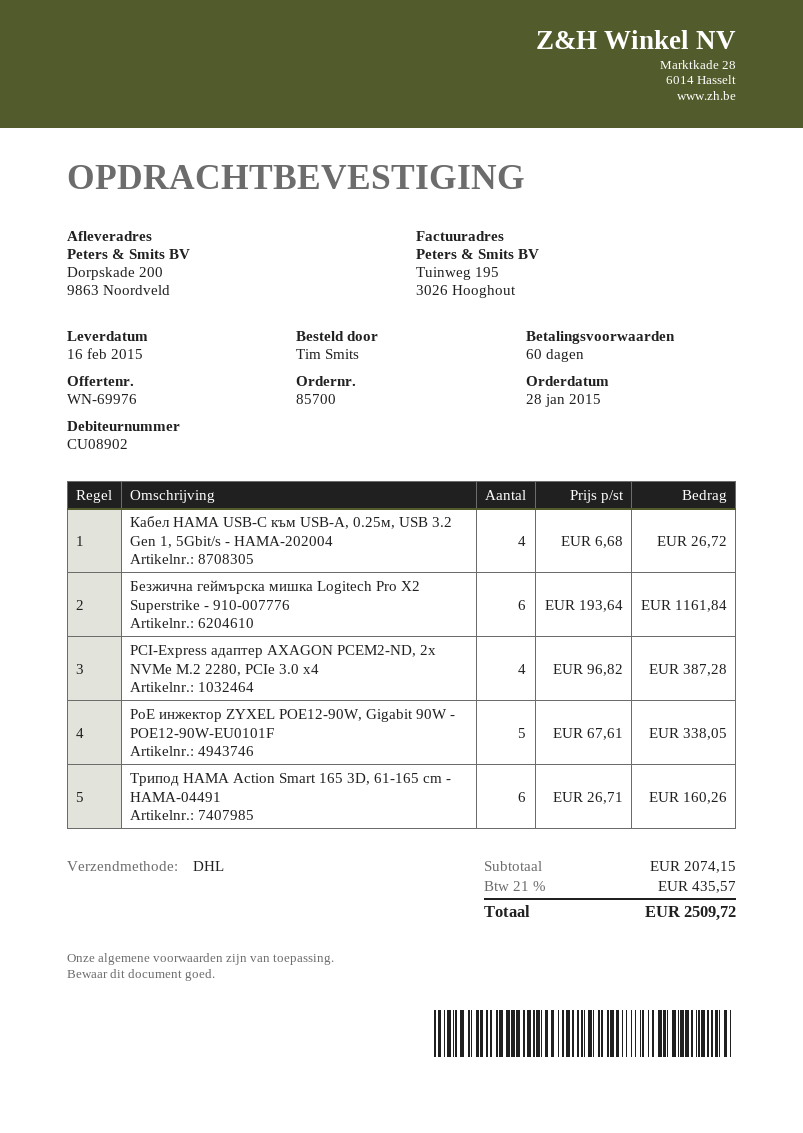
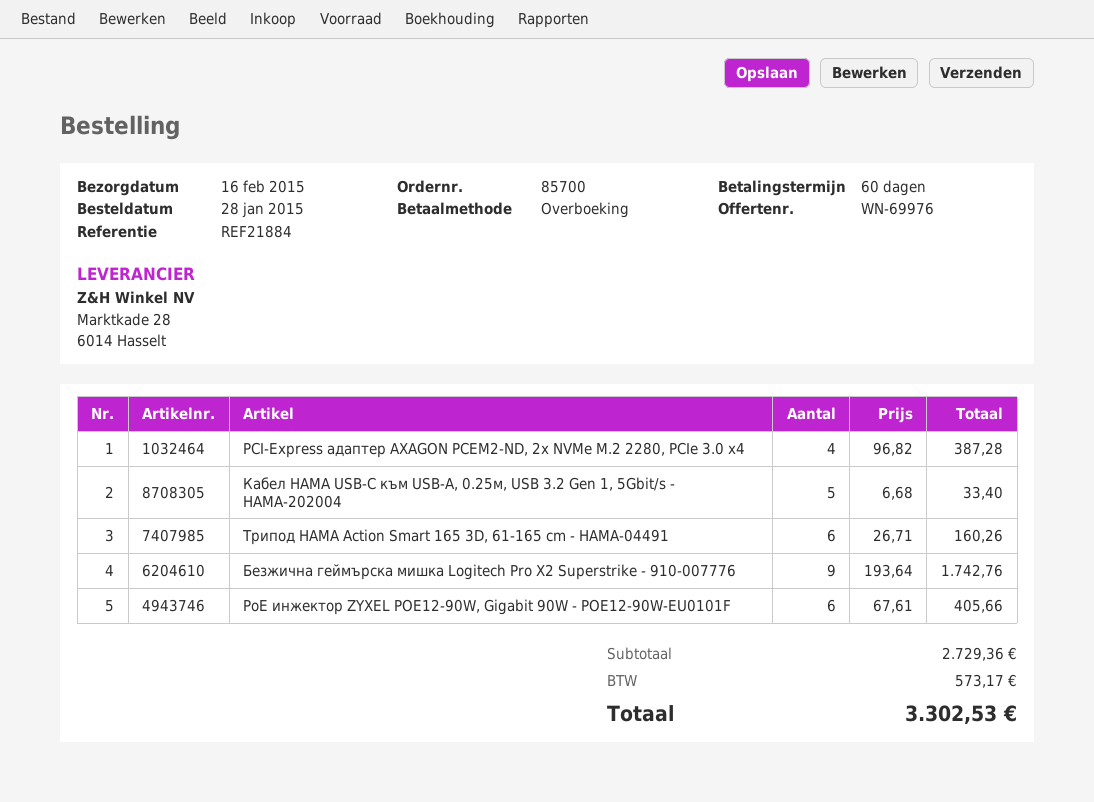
Кабел HAMA USB-C към USB-A, 0.25м, USB 3.2 Gen 1, 5Gbit/s - HAMA-202004: 4 x 6.68 = 26.72 -> 5 x 6.68 = 33.40
Безжична геймърска мишка Logitech Pro X2 Superstrike - 910-007776: 6 x 193.64 = 1161.84 -> 9 x 193.64 = 1742.76
PoE инжектор ZYXEL POE12-90W, Gigabit 90W - POE12-90W-EU0101F: 5 x 67.61 = 338.05 -> 6 x 67.61 = 405.66
subtotal: 2074.15 -> 2729.36
tax: 435.57 -> 573.17
total: 2509.72 -> 3302.53

